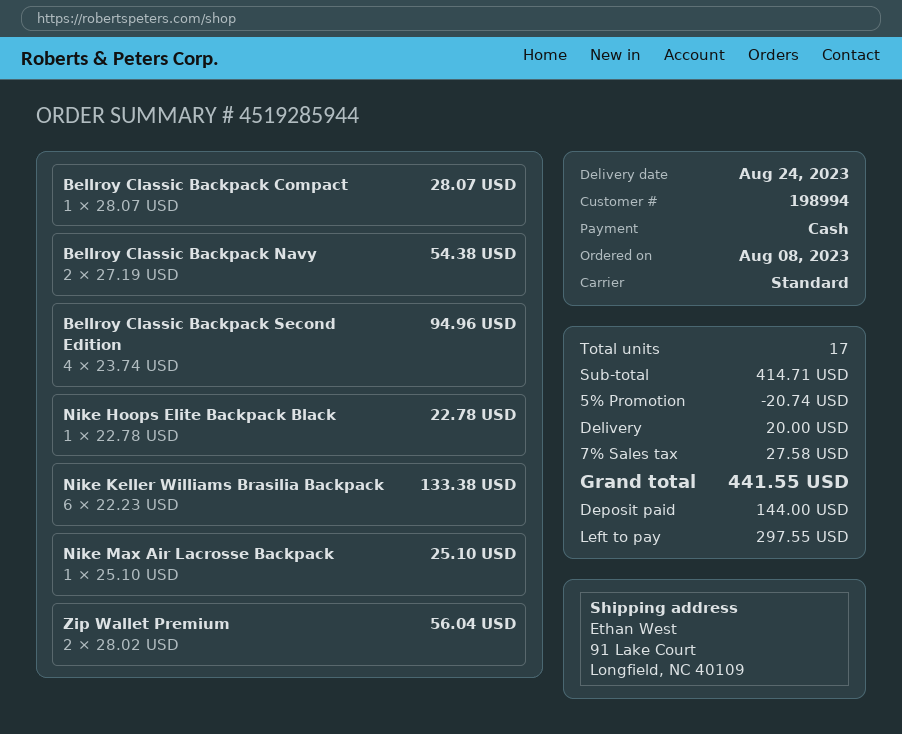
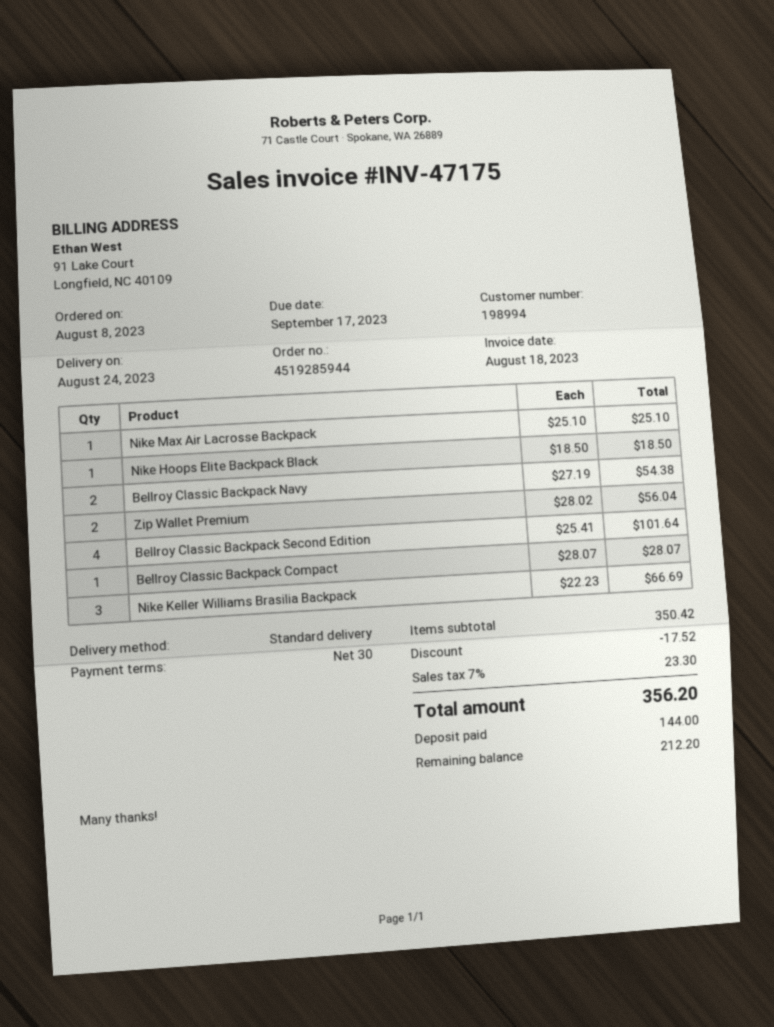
Bellroy Classic Backpack Second Edition: 4 x 23.74 = 94.96 -> 4 x 25.41 = 101.64
Nike Hoops Elite Backpack Black: 1 x 22.78 = 22.78 -> 1 x 18.50 = 18.50
Nike Keller Williams Brasilia Backpack: 6 x 22.23 = 133.38 -> 3 x 22.23 = 66.69
subtotal: 414.71 -> 350.42
discount: 20.74 -> 17.52
shipping: 20.00 -> none
tax: 7% = 27.58 -> 7% = 23.30
total: 441.55 -> 356.20
balance: 297.55 -> 212.20

